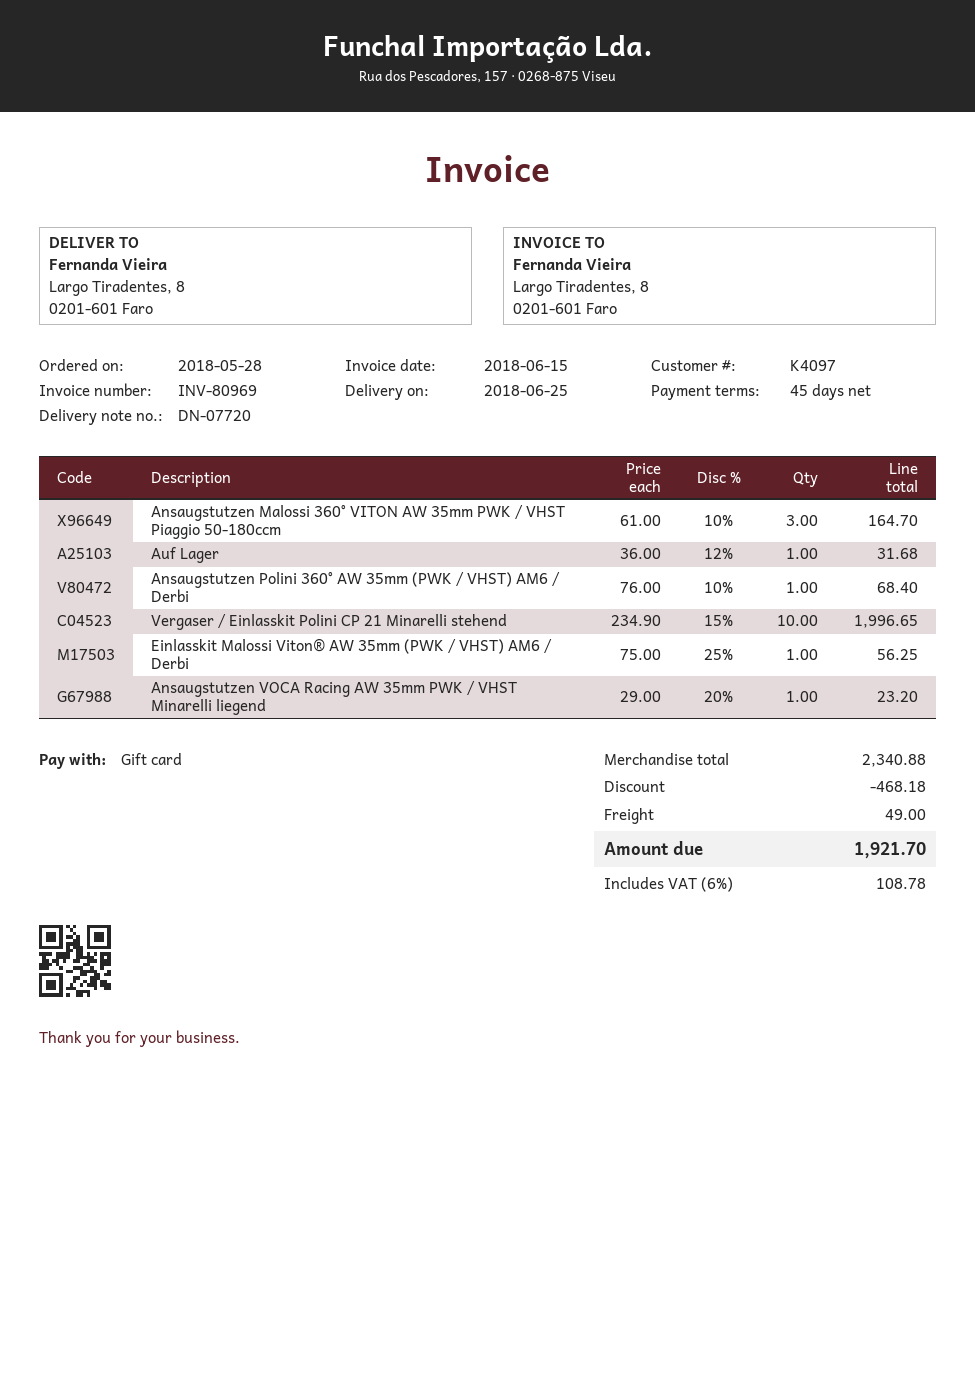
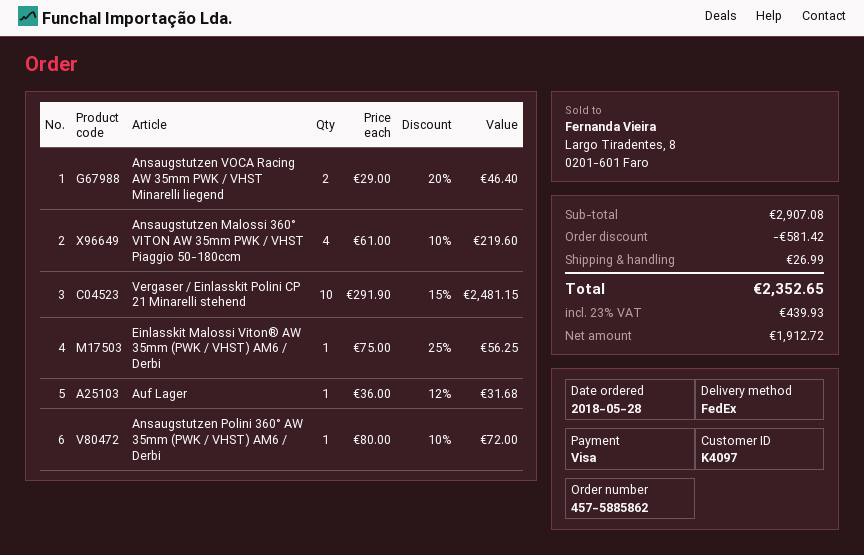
payment method: gift card -> Visa
Ansaugstutzen Malossi 360° VITON AW 35mm PWK / VHST Piaggio 50-180ccm: 3 x 61.00 - 10% = 164.70 -> 4 x 61.00 - 10% = 219.60
Ansaugstutzen Polini 360° AW 35mm (PWK / VHST) AM6 / Derbi: 1 x 76.00 - 10% = 68.40 -> 1 x 80.00 - 10% = 72.00
Vergaser / Einlasskit Polini CP 21 Minarelli stehend: 10 x 234.90 - 15% = 1996.65 -> 10 x 291.90 - 15% = 2481.15
Ansaugstutzen VOCA Racing AW 35mm PWK / VHST Minarelli liegend: 1 x 29.00 - 20% = 23.20 -> 2 x 29.00 - 20% = 46.40
subtotal: 2340.88 -> 2907.08
discount: 468.18 -> 581.42
shipping: 49.00 -> 26.99
tax: 6% = 108.78 -> 23% = 439.93
total: 1921.70 -> 2352.65

